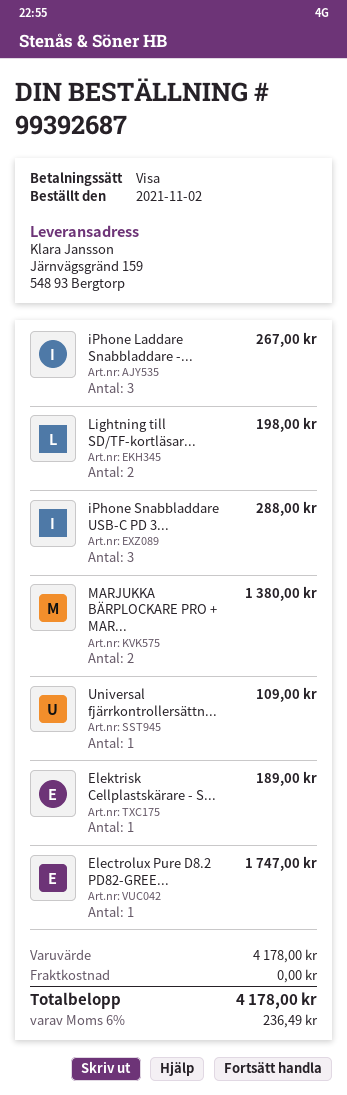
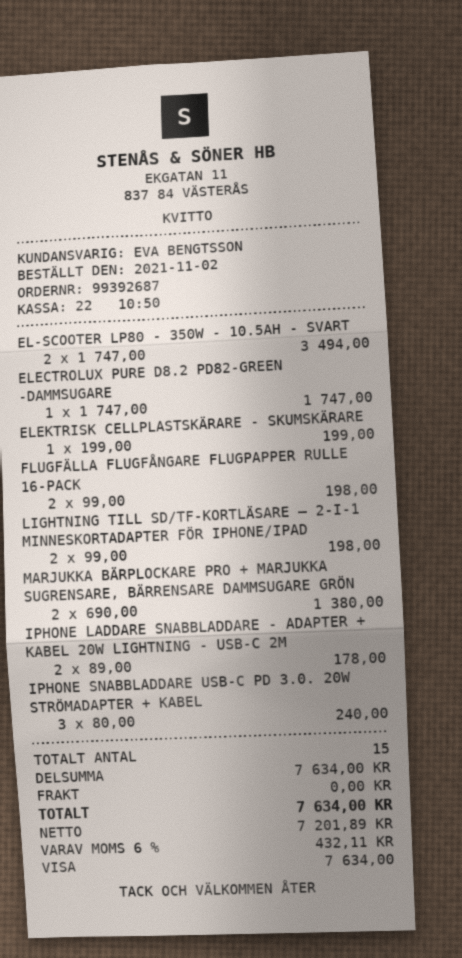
iPhone Laddare Snabbladdare -...: 3 for 267.00 -> 2 for 178.00
iPhone Snabbladdare USB-C PD 3...: 3 for 288.00 -> 3 for 240.00
Universal fjärrkontrollersättn...: 1 for 109.00 -> none
Elektrisk Cellplastskärare - S...: 1 for 189.00 -> 1 for 199.00
EL-SCOOTER LP80 - 350W - 10.5AH - SVART: none -> 2 for 3494.00
FLUGFÄLLA FLUGFÅNGARE FLUGPAPPER RULLE 16-PACK: none -> 2 for 198.00
subtotal: 4178.00 -> 7634.00
tax: 6% = 236.49 -> 6% = 432.11
total: 4178.00 -> 7634.00

